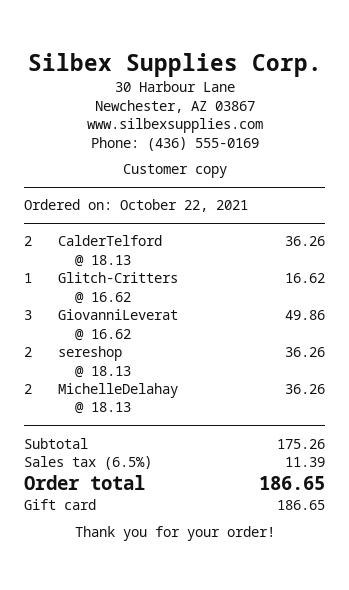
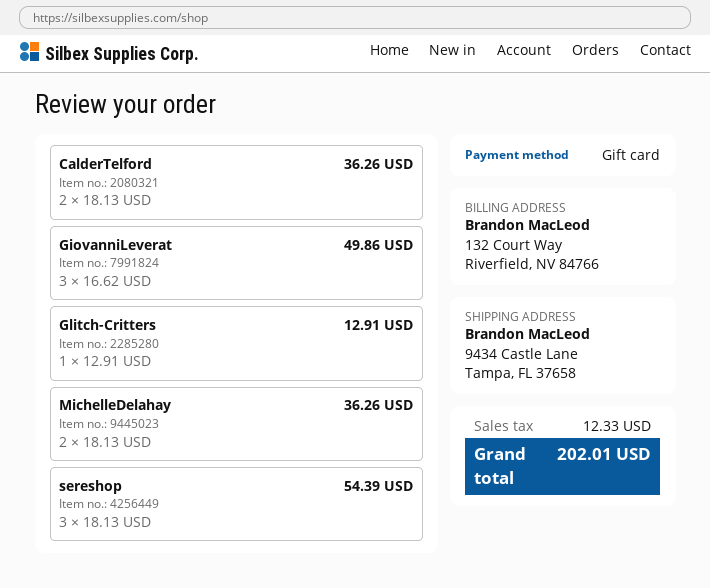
Glitch-Critters: 1 x 16.62 = 16.62 -> 1 x 12.91 = 12.91
sereshop: 2 x 18.13 = 36.26 -> 3 x 18.13 = 54.39
tax: 11.39 -> 12.33
total: 186.65 -> 202.01

